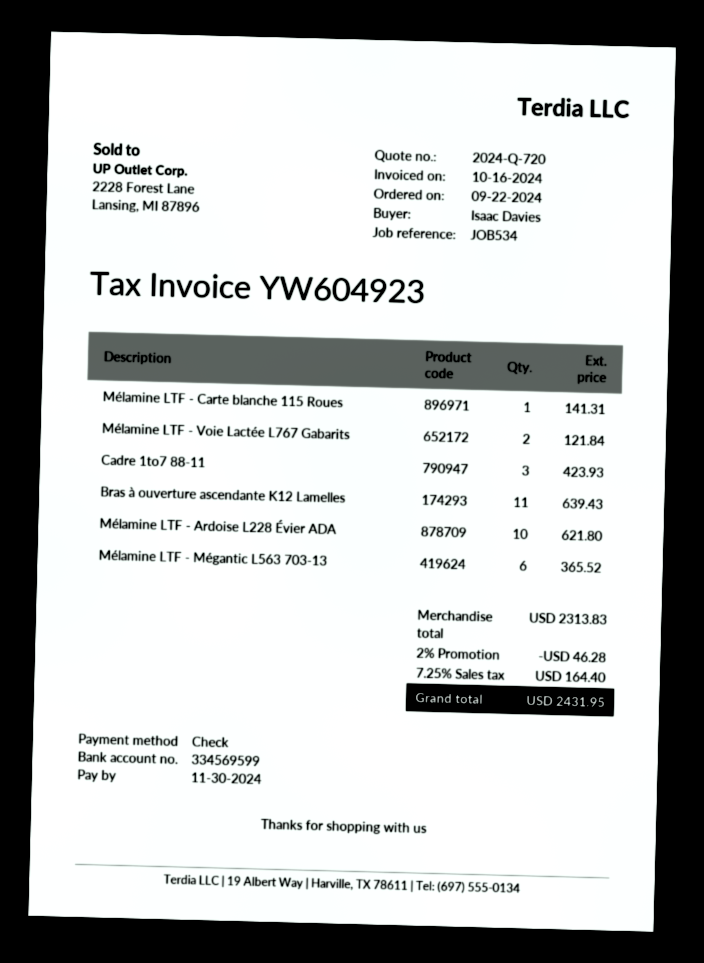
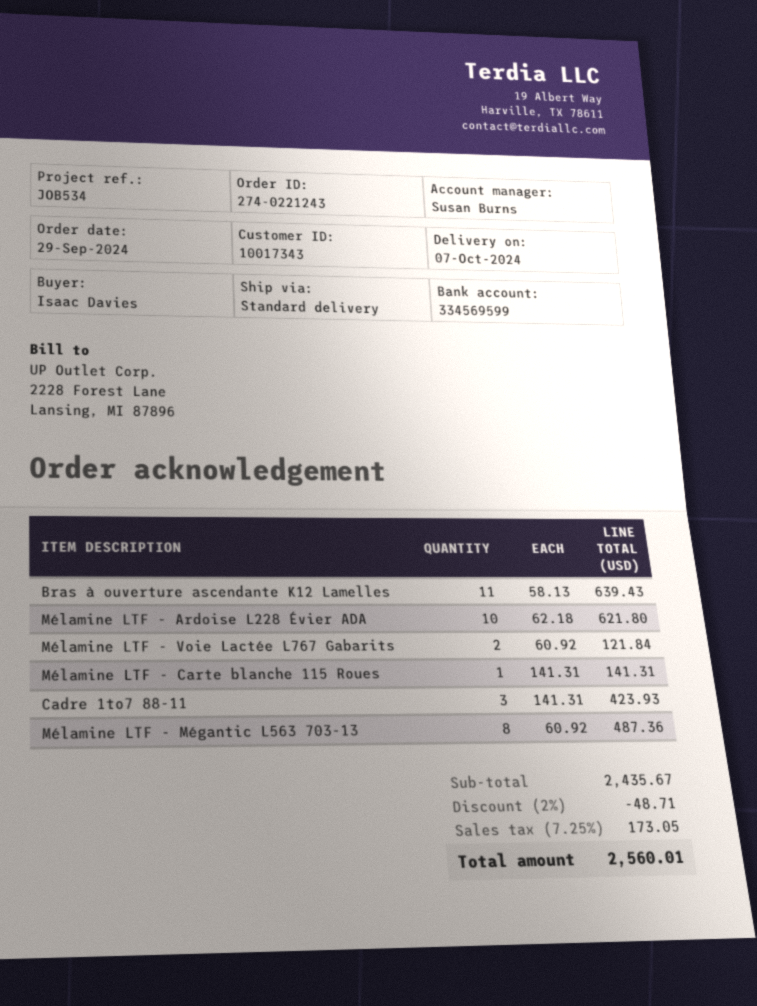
order date: 2024-09-22 -> 2024-09-29
Mélamine LTF - Mégantic L563 703-13: 6 for 365.52 -> 8 for 487.36
subtotal: 2313.83 -> 2435.67
discount: 2% = 46.28 -> 2% = 48.71
tax: 7.25% = 164.40 -> 7.25% = 173.05
total: 2431.95 -> 2560.01

